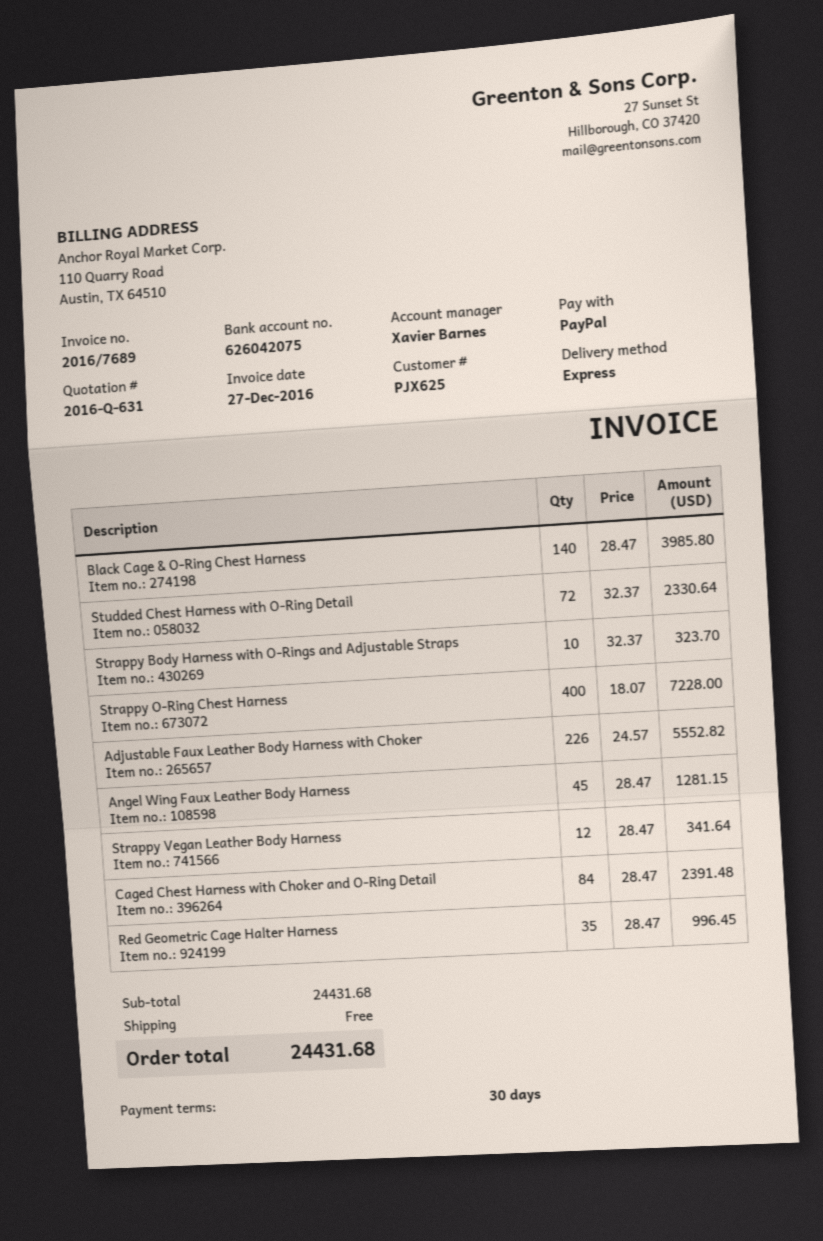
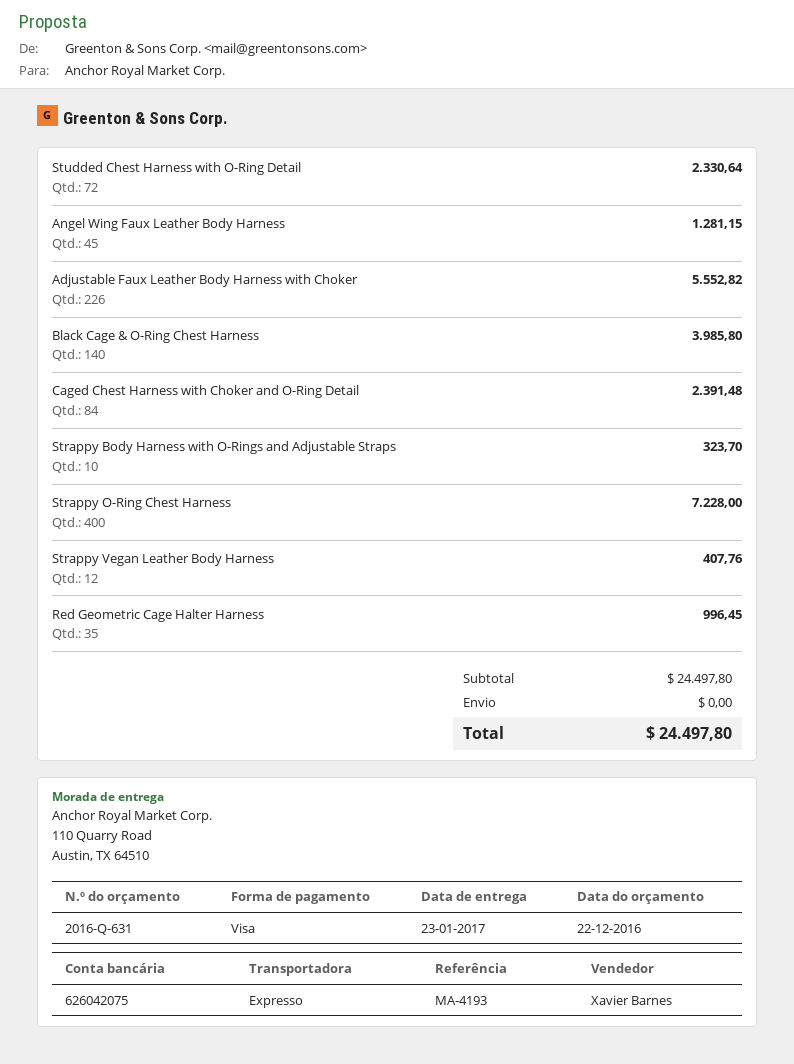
payment method: PayPal -> Visa
Strappy Vegan Leather Body Harness: 12 for 341.64 -> 12 for 407.76
subtotal: 24431.68 -> 24497.80
total: 24431.68 -> 24497.80

